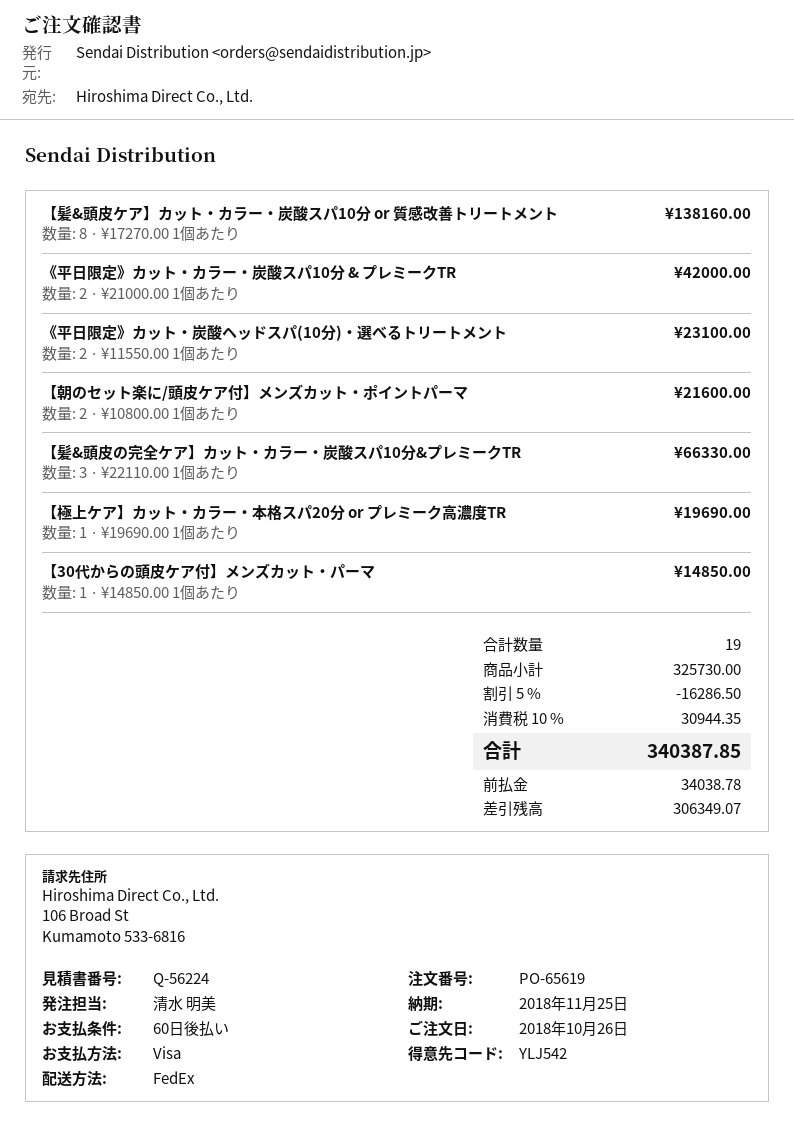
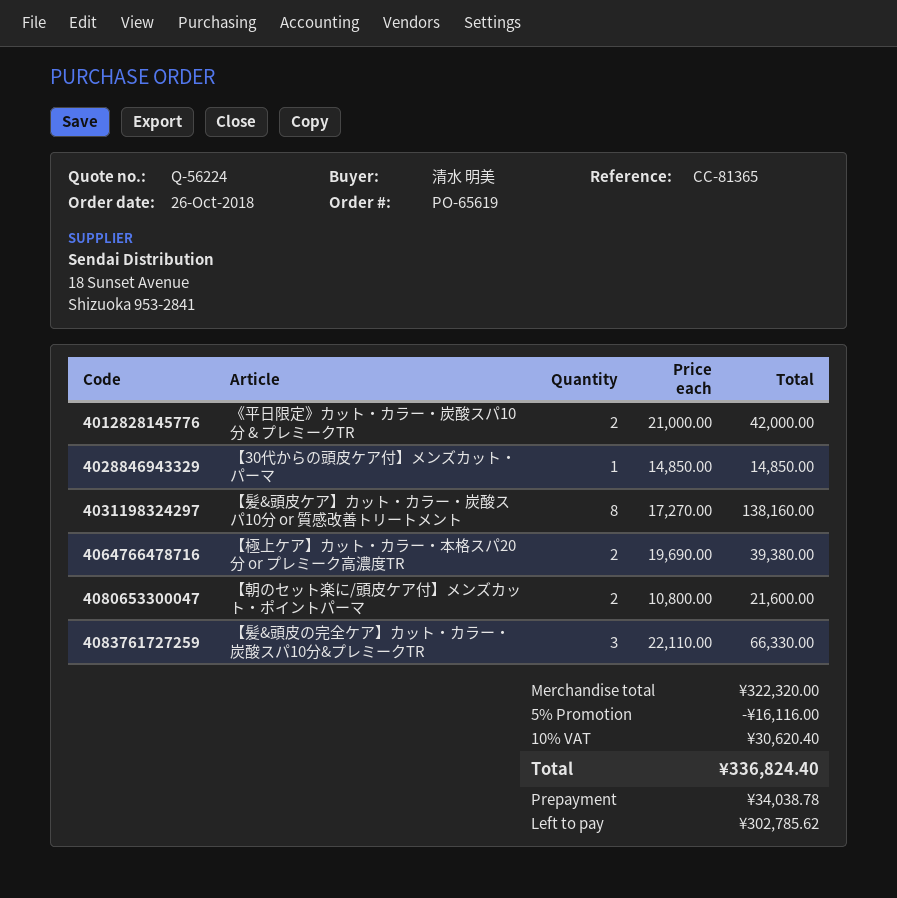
《平日限定》カット・炭酸ヘッドスパ(10分)・選べるトリートメント: 2 x 11550.00 = 23100.00 -> none
【極上ケア】カット・カラー・本格スパ20分 or プレミーク高濃度TR: 1 x 19690.00 = 19690.00 -> 2 x 19690.00 = 39380.00
subtotal: 325730.00 -> 322320.00
discount: 5% = 16286.50 -> 5% = 16116.00
tax: 10% = 30944.35 -> 10% = 30620.40
total: 340387.85 -> 336824.40
balance: 306349.07 -> 302785.62

